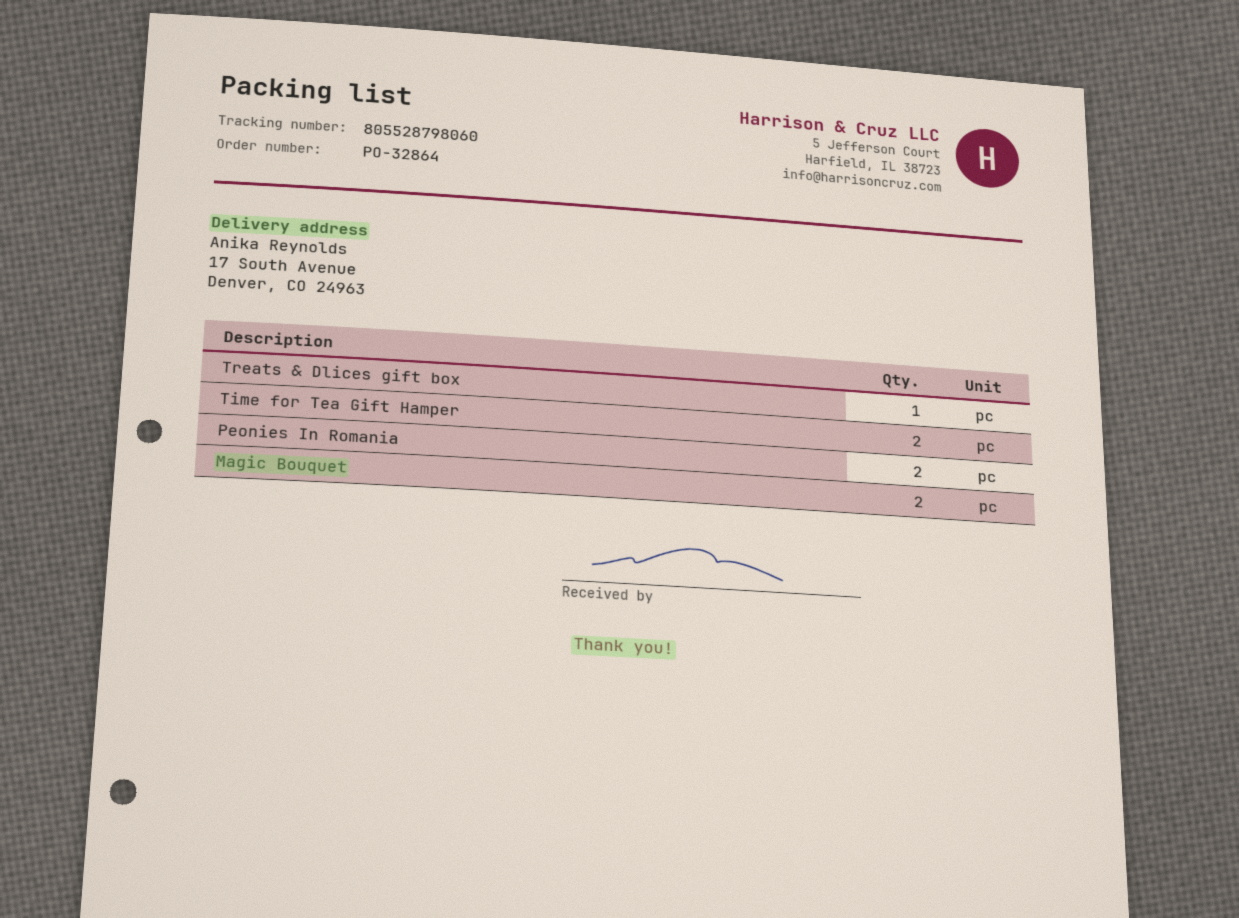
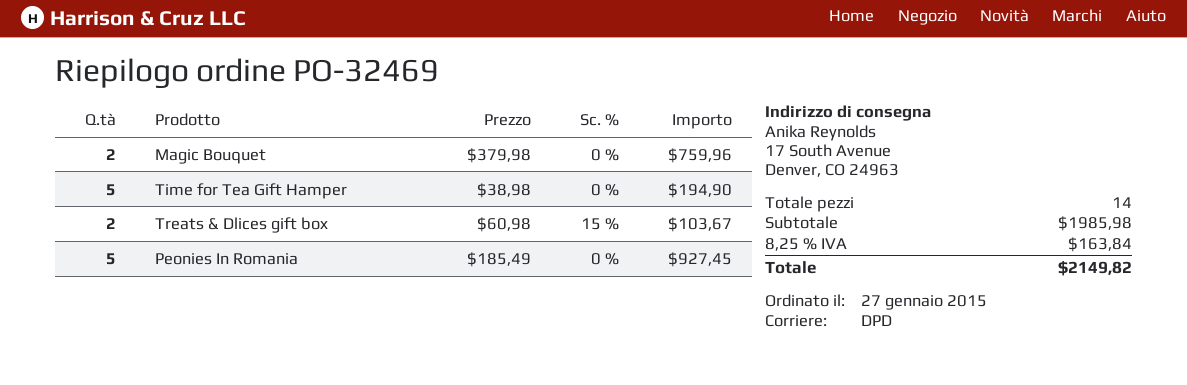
order number: PO-32864 -> PO-32469
Treats & Dlices gift box: 1 -> 2
Time for Tea Gift Hamper: 2 -> 5
Peonies In Romania: 2 -> 5

